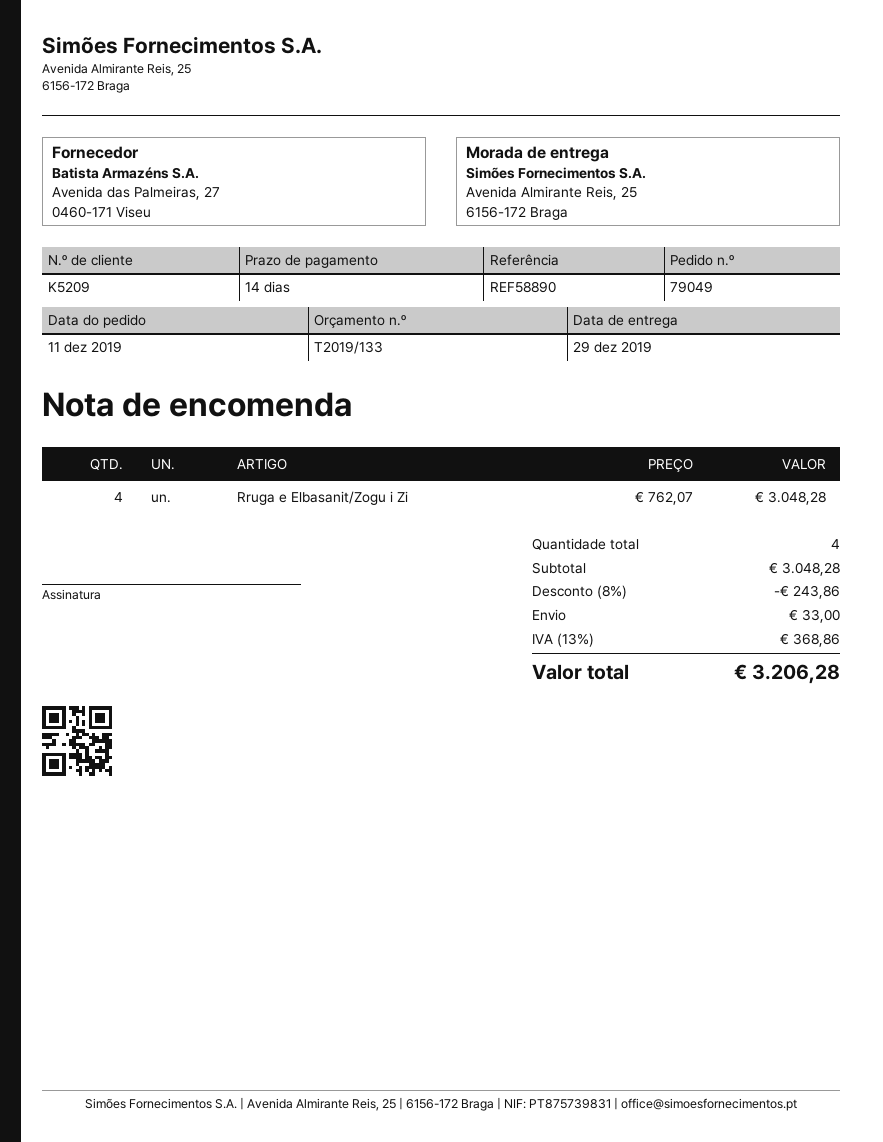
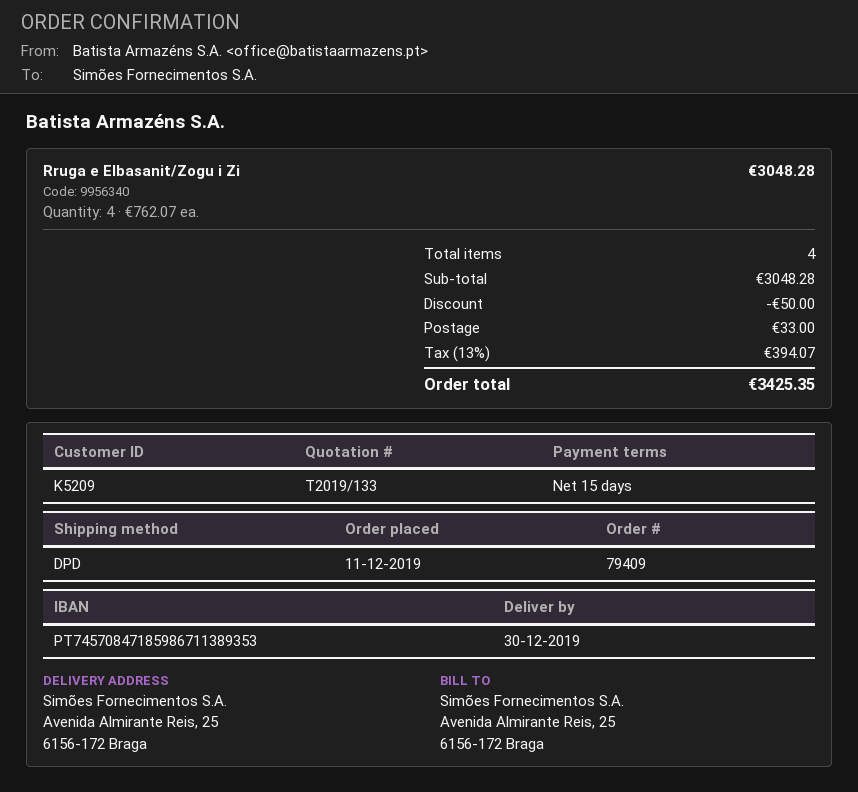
order number: 79049 -> 79409
delivery date: 2019-12-29 -> 2019-12-30
payment terms: 14 days -> 15 days
discount: 243.86 -> 50.00
tax: 13% = 368.86 -> 13% = 394.07
total: 3206.28 -> 3425.35

